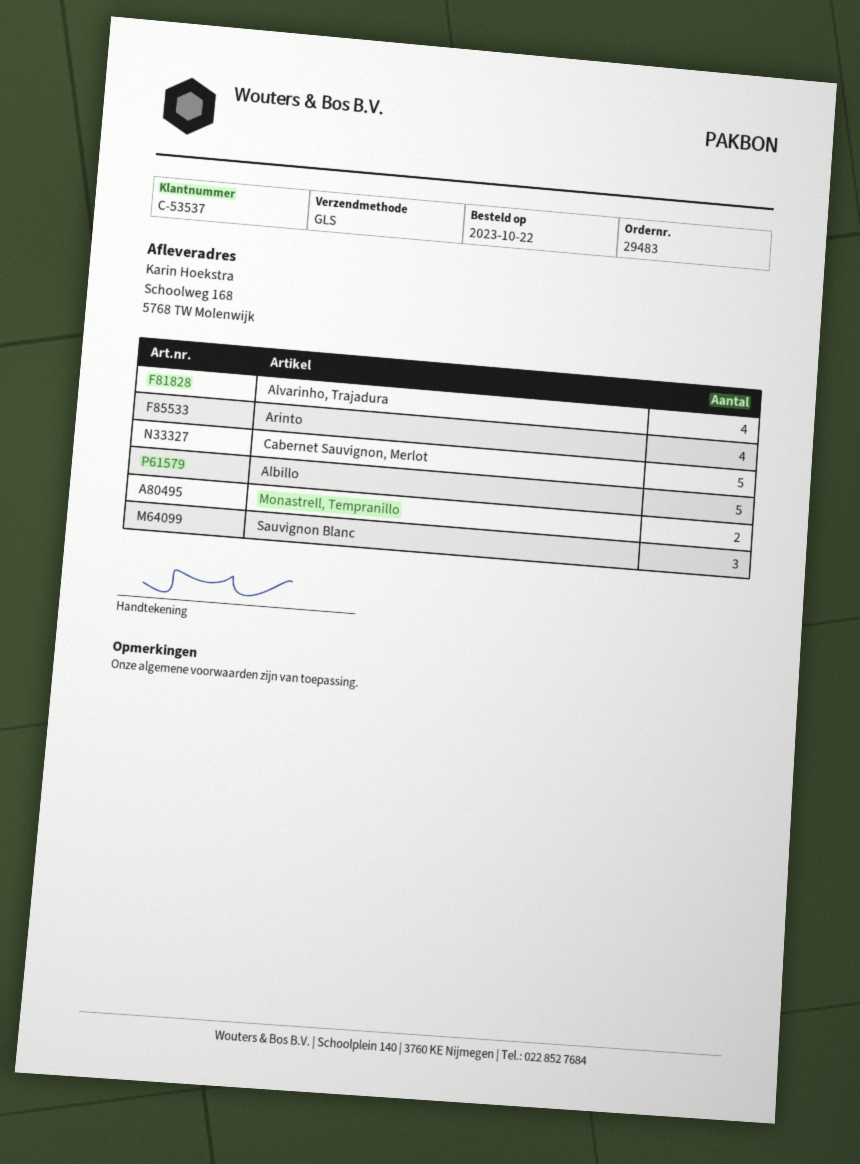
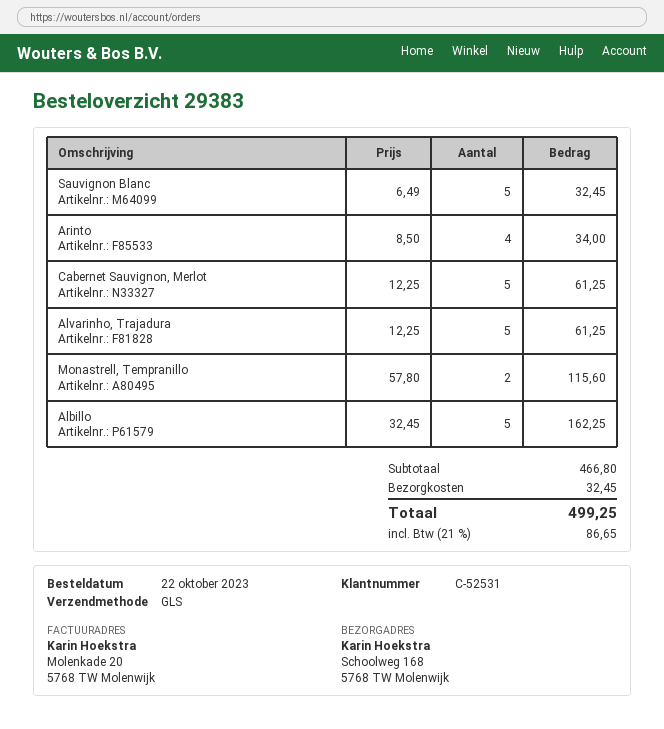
order number: 29483 -> 29383
customer number: C-53537 -> C-52531
Alvarinho, Trajadura: 4 -> 5
Sauvignon Blanc: 3 -> 5

